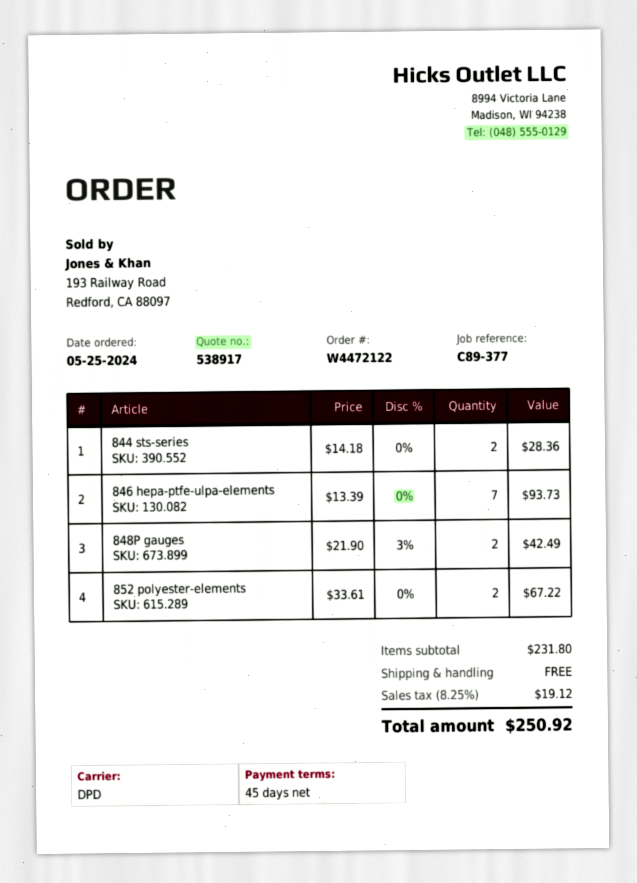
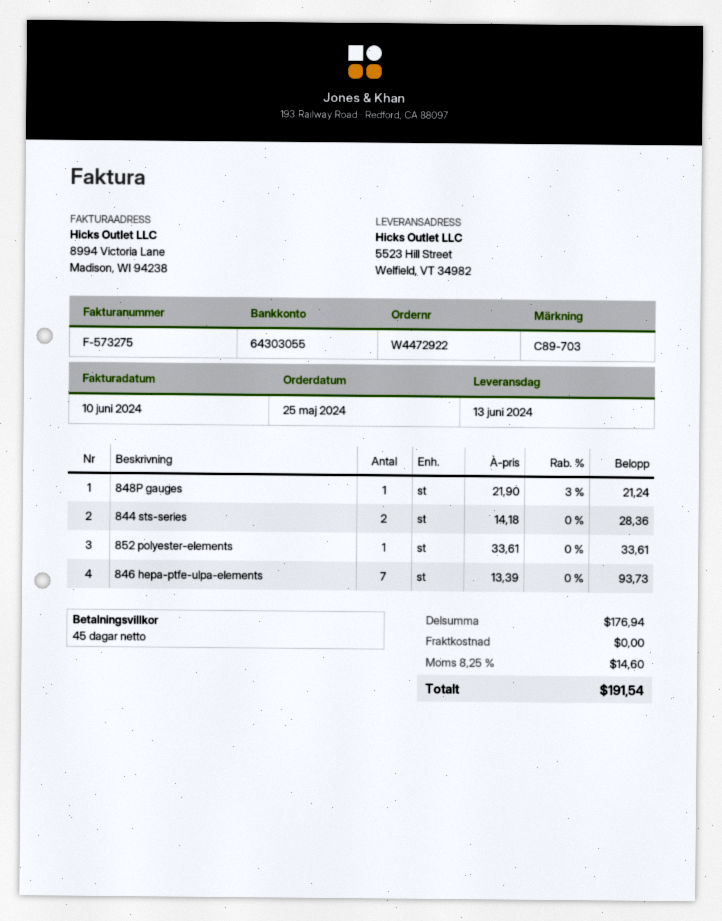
order number: W4472122 -> W4472922
reference: C89-377 -> C89-703
848P gauges: 2 x 21.90 - 3% = 42.49 -> 1 x 21.90 - 3% = 21.24
852 polyester-elements: 2 x 33.61 = 67.22 -> 1 x 33.61 = 33.61
subtotal: 231.80 -> 176.94
tax: 8.25% = 19.12 -> 8.25% = 14.60
total: 250.92 -> 191.54

